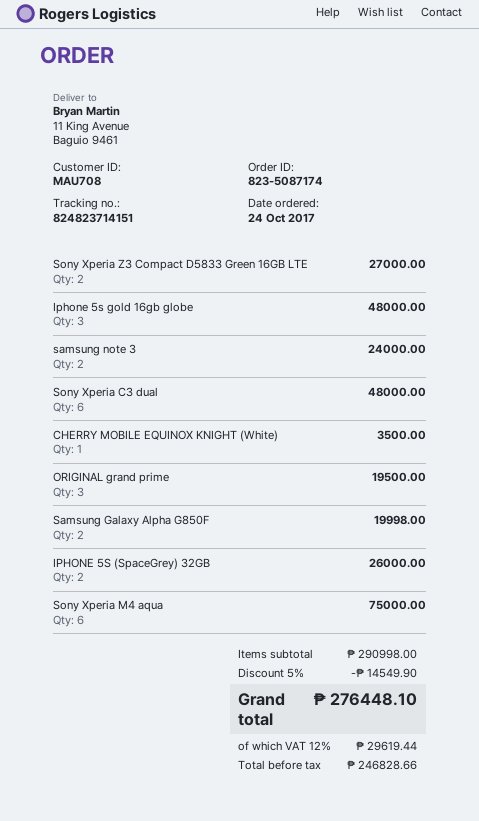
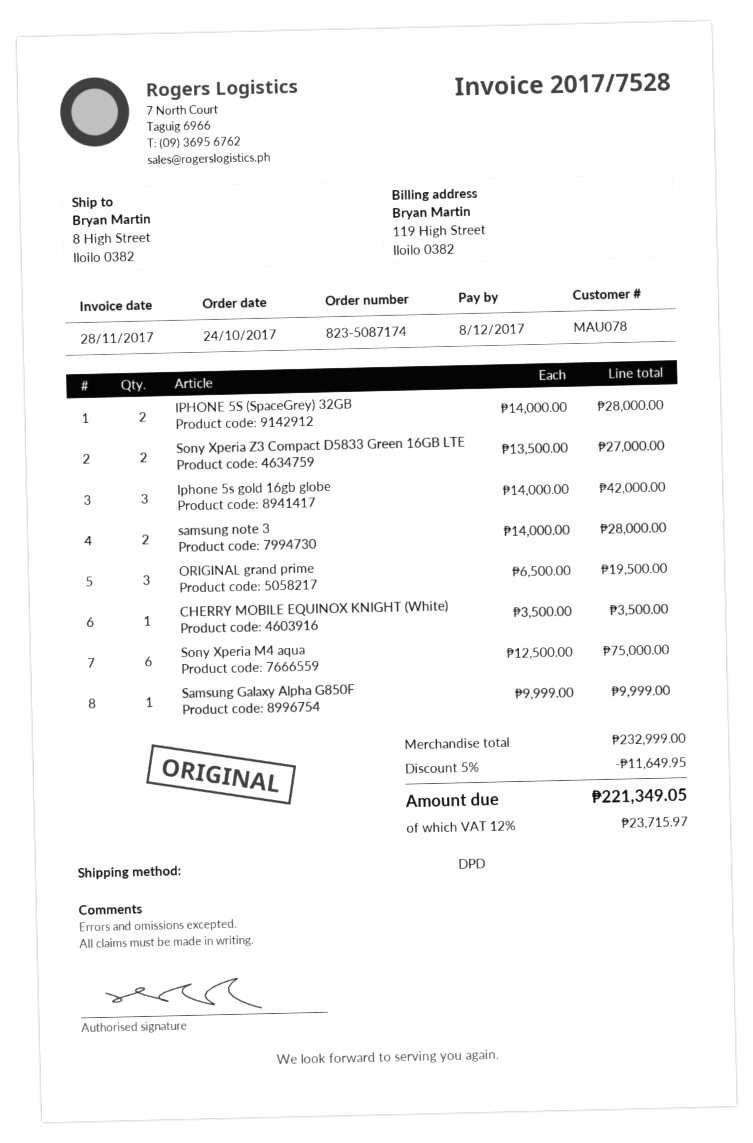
customer number: MAU708 -> MAU078
ship to: 11 King Avenue, Baguio 9461 -> 8 High Street, Iloilo 0382
Iphone 5s gold 16gb globe: 3 for 48000.00 -> 3 for 42000.00
samsung note 3: 2 for 24000.00 -> 2 for 28000.00
Sony Xperia C3 dual: 6 for 48000.00 -> none
Samsung Galaxy Alpha G850F: 2 for 19998.00 -> 1 for 9999.00
IPHONE 5S (SpaceGrey) 32GB: 2 for 26000.00 -> 2 for 28000.00
subtotal: 290998.00 -> 232999.00
discount: 5% = 14549.90 -> 5% = 11649.95
tax: 12% = 29619.44 -> 12% = 23715.97
total: 276448.10 -> 221349.05

